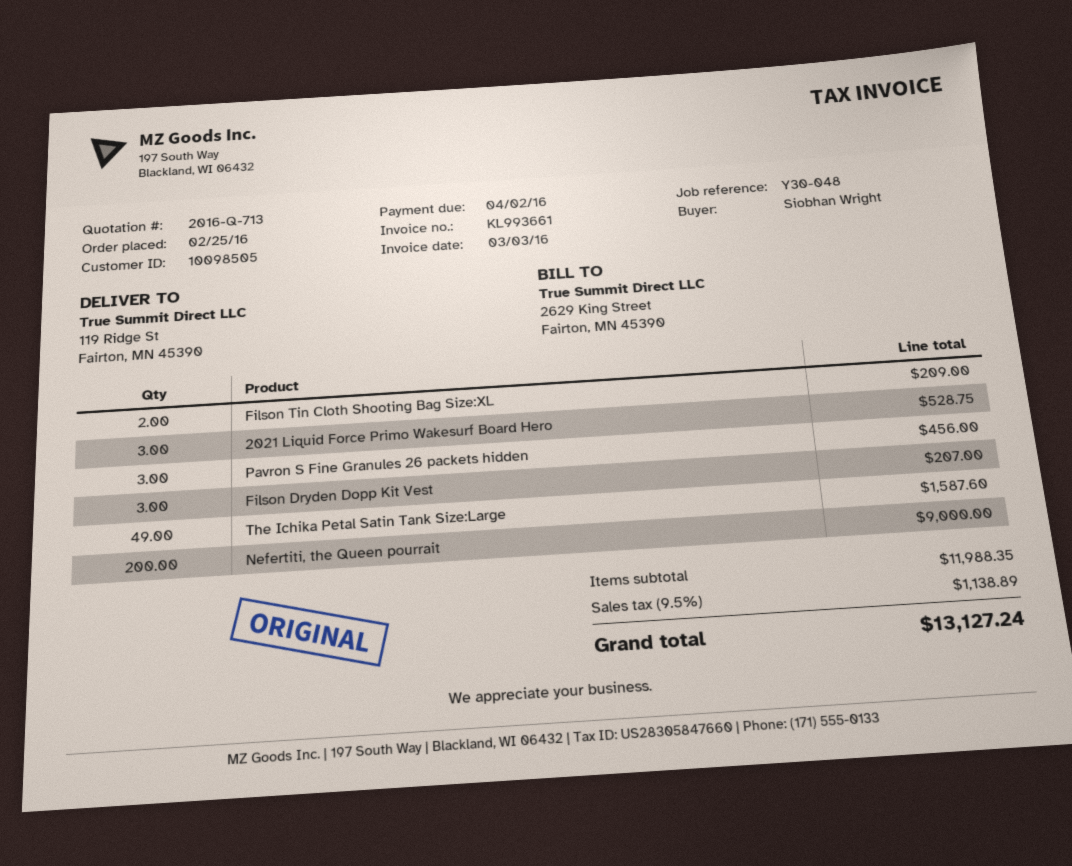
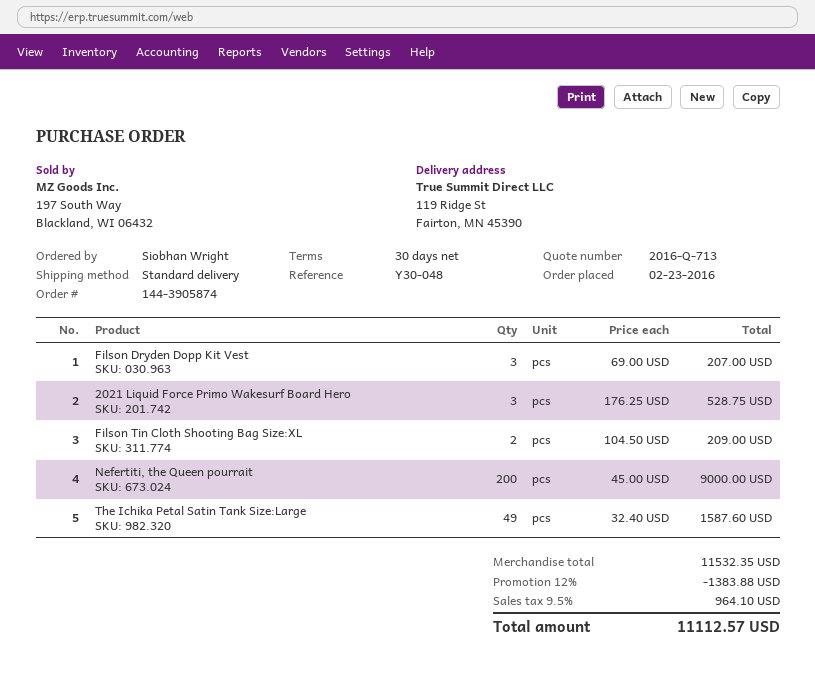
order date: 2016-02-25 -> 2016-02-23
Pavron S Fine Granules 26 packets hidden: 3 for 456.00 -> none
subtotal: 11988.35 -> 11532.35
discount: none -> 12% = 1383.88
tax: 9.5% = 1138.89 -> 9.5% = 964.10
total: 13127.24 -> 11112.57

